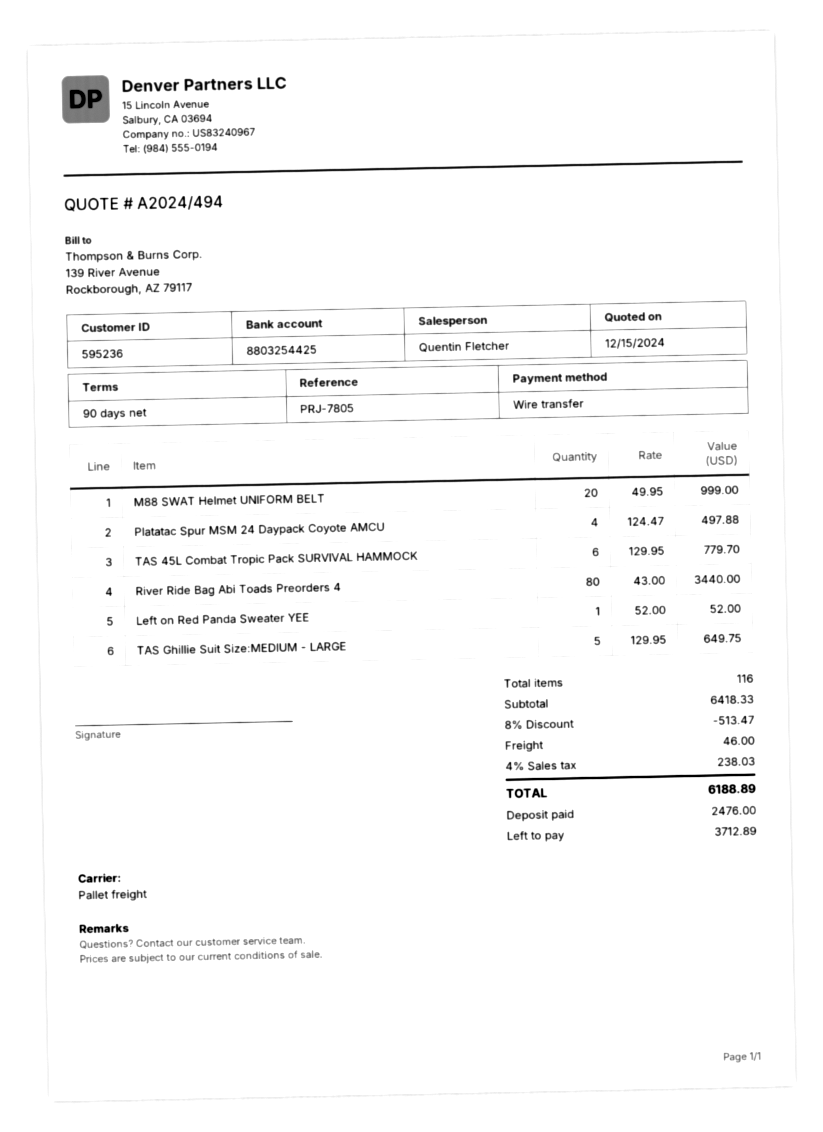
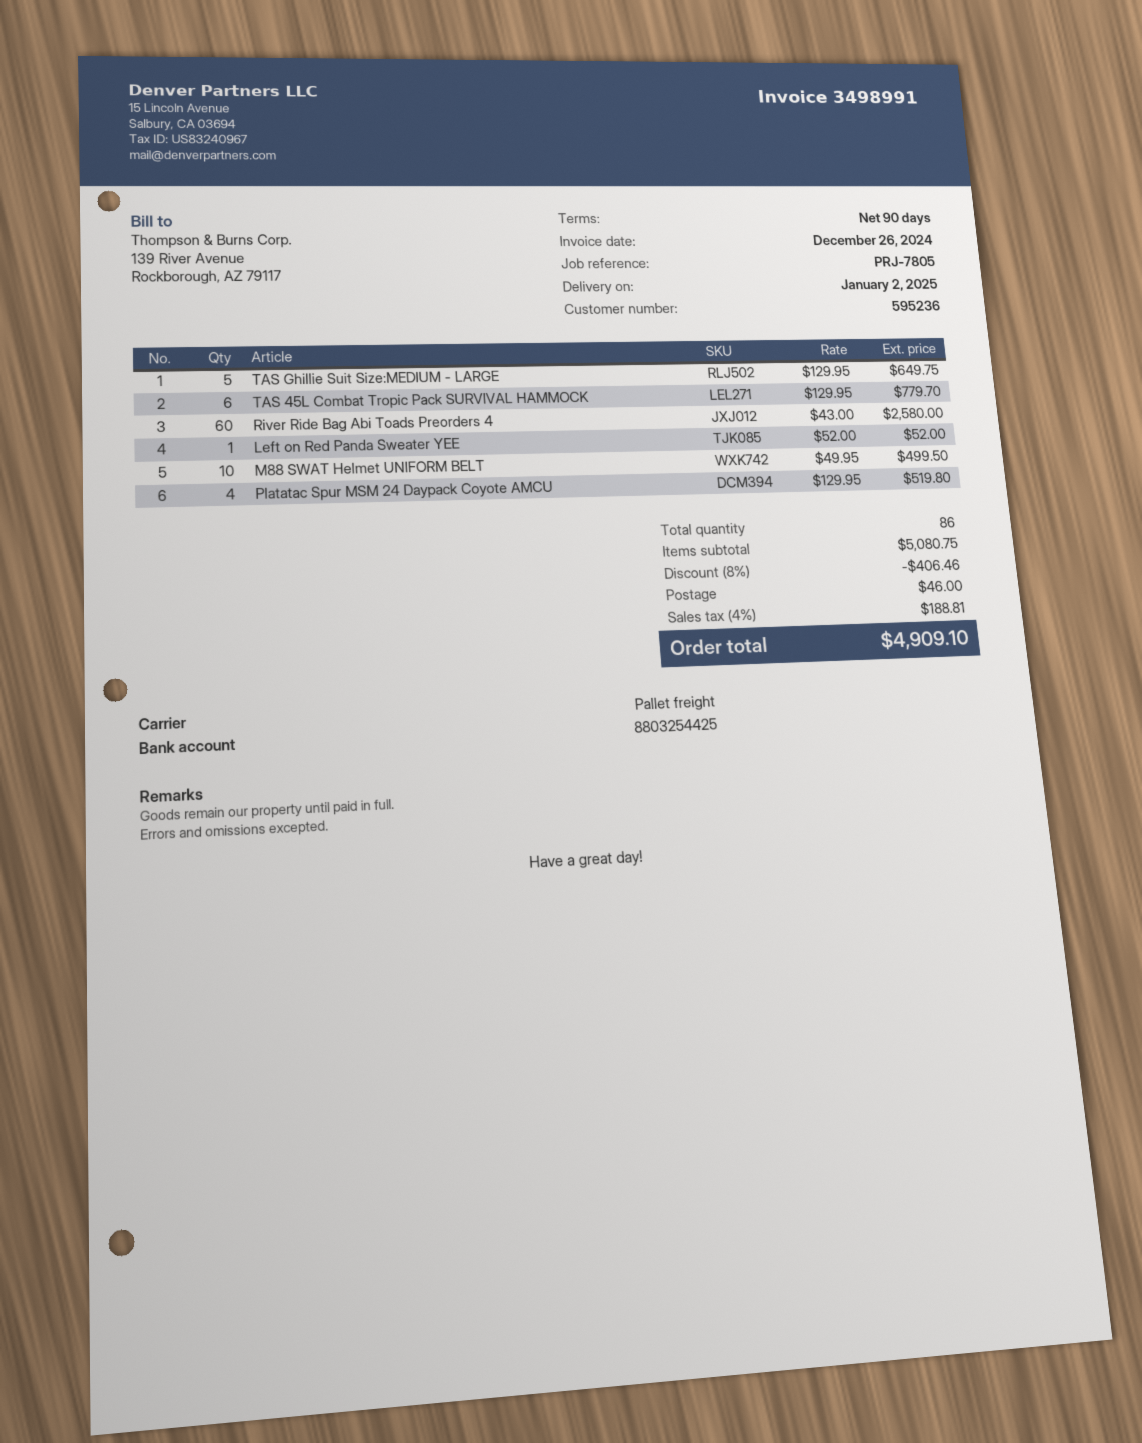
M88 SWAT Helmet UNIFORM BELT: 20 x 49.95 = 999.00 -> 10 x 49.95 = 499.50
Platatac Spur MSM 24 Daypack Coyote AMCU: 4 x 124.47 = 497.88 -> 4 x 129.95 = 519.80
River Ride Bag Abi Toads Preorders 4: 80 x 43.00 = 3440.00 -> 60 x 43.00 = 2580.00
total quantity: 116 -> 86
subtotal: 6418.33 -> 5080.75
discount: 8% = 513.47 -> 8% = 406.46
tax: 4% = 238.03 -> 4% = 188.81
total: 6188.89 -> 4909.10

